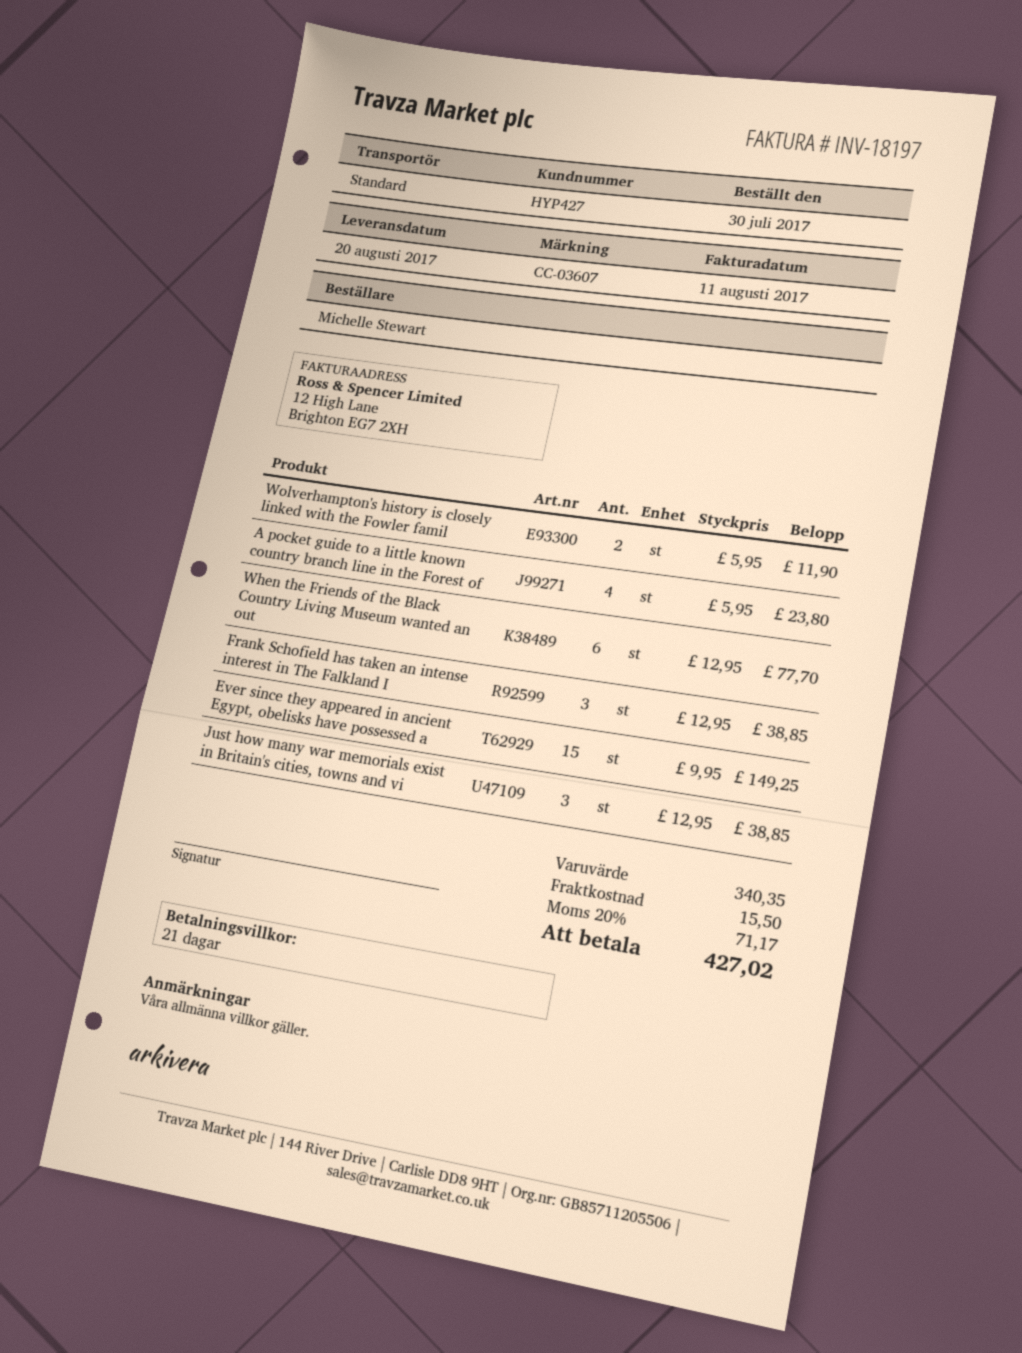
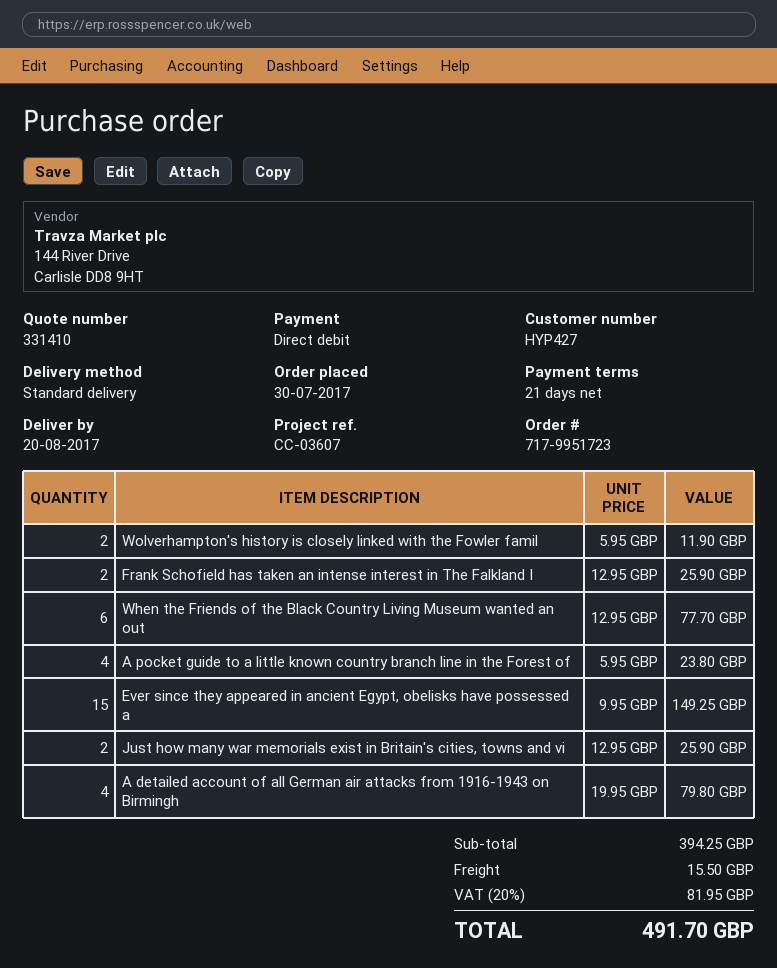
Frank Schofield has taken an intense interest in The Falkland I: 3 x 12.95 = 38.85 -> 2 x 12.95 = 25.90
Just how many war memorials exist in Britain's cities, towns and vi: 3 x 12.95 = 38.85 -> 2 x 12.95 = 25.90
A detailed account of all German air attacks from 1916-1943 on Birmingh: none -> 4 x 19.95 = 79.80
subtotal: 340.35 -> 394.25
tax: 20% = 71.17 -> 20% = 81.95
total: 427.02 -> 491.70

